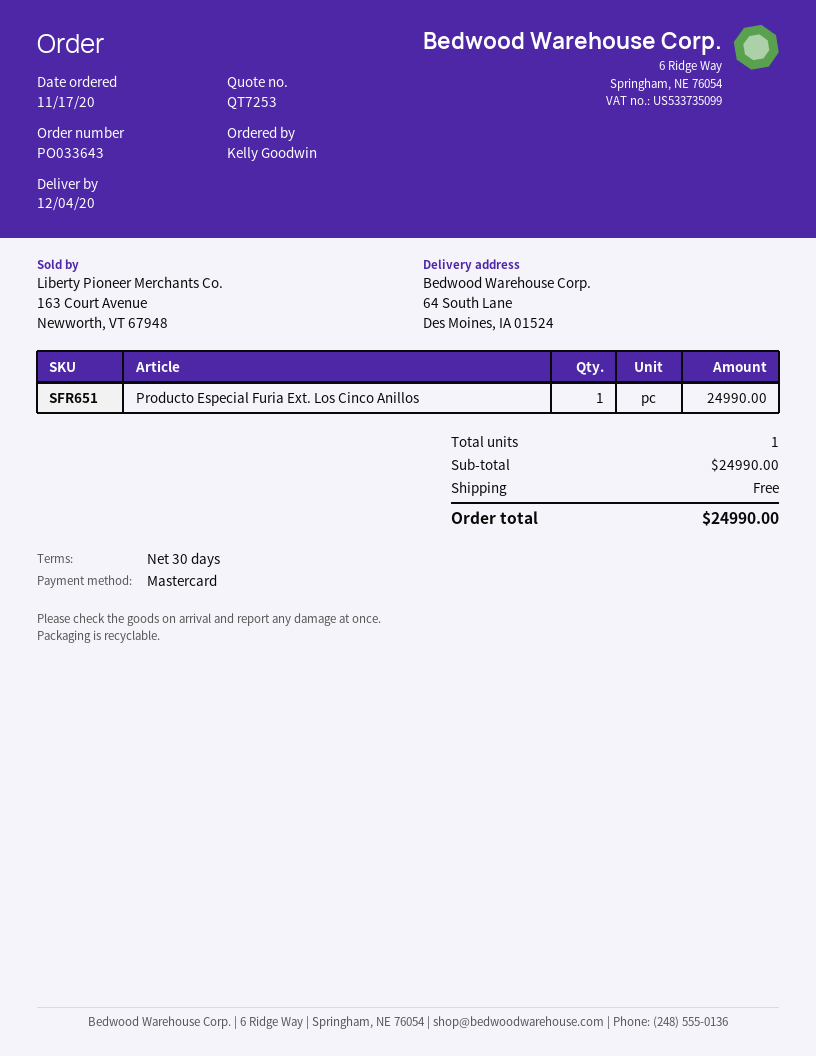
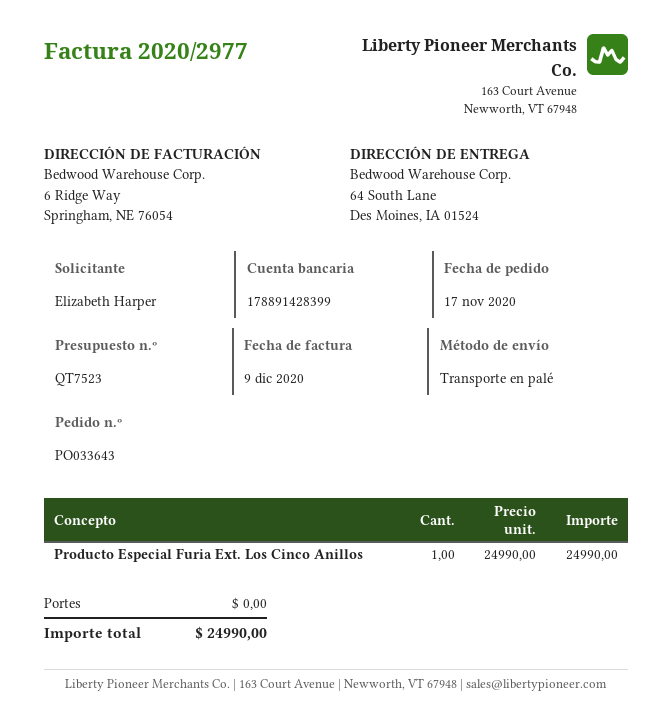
quote number: QT7253 -> QT7523
ordered by: Kelly Goodwin -> Elizabeth Harper

